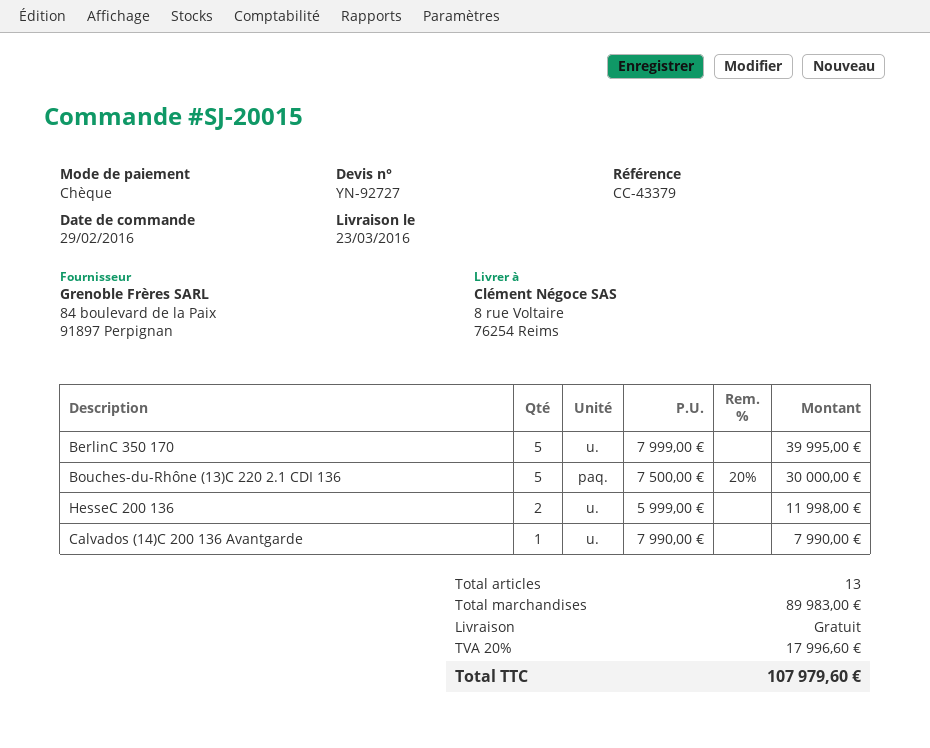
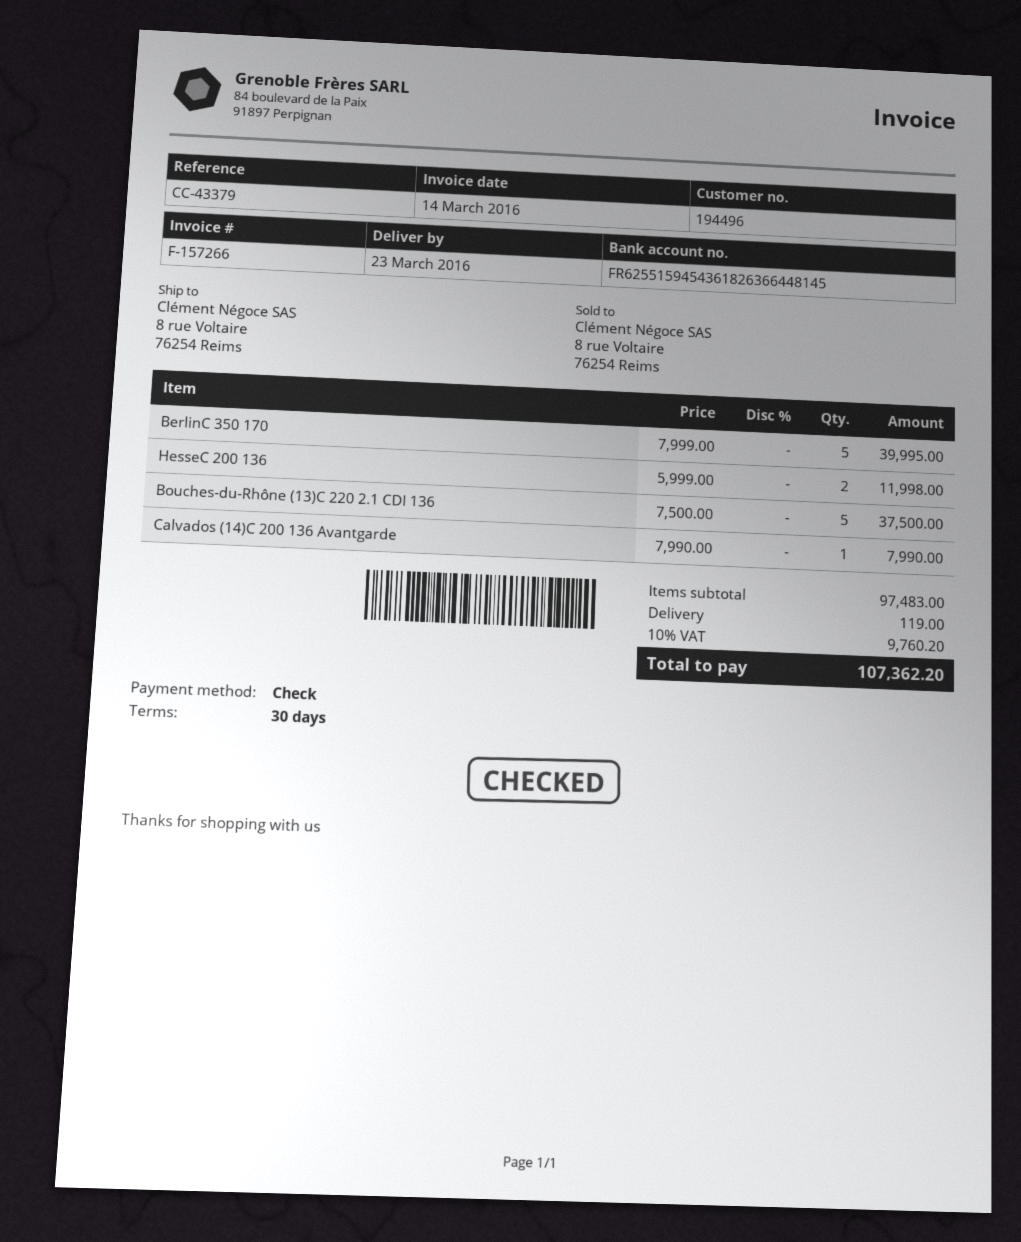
Bouches-du-Rhône (13)C 220 2.1 CDI 136: 5 x 7500.00 - 20% = 30000.00 -> 5 x 7500.00 = 37500.00
subtotal: 89983.00 -> 97483.00
shipping: 0.00 -> 119.00
tax: 20% = 17996.60 -> 10% = 9760.20
total: 107979.60 -> 107362.20

